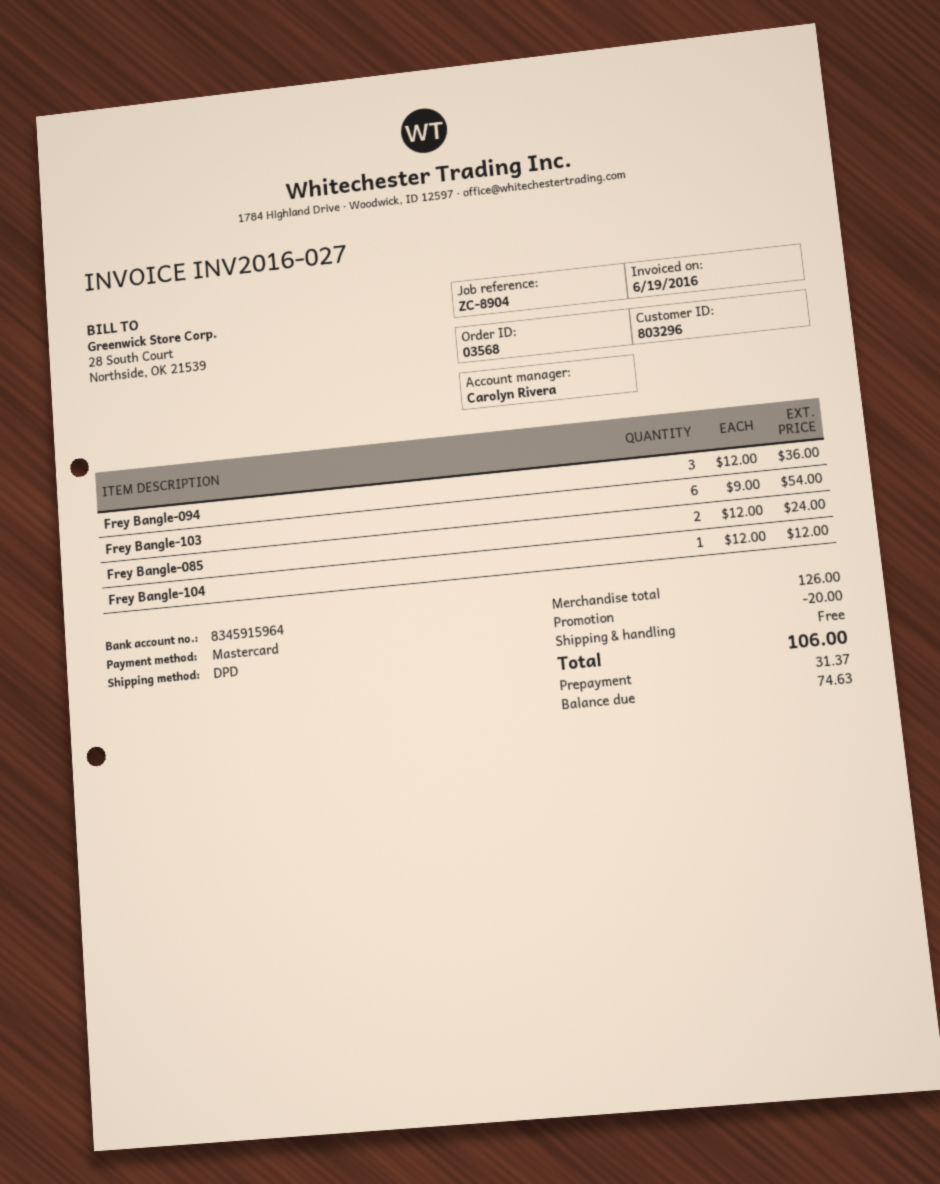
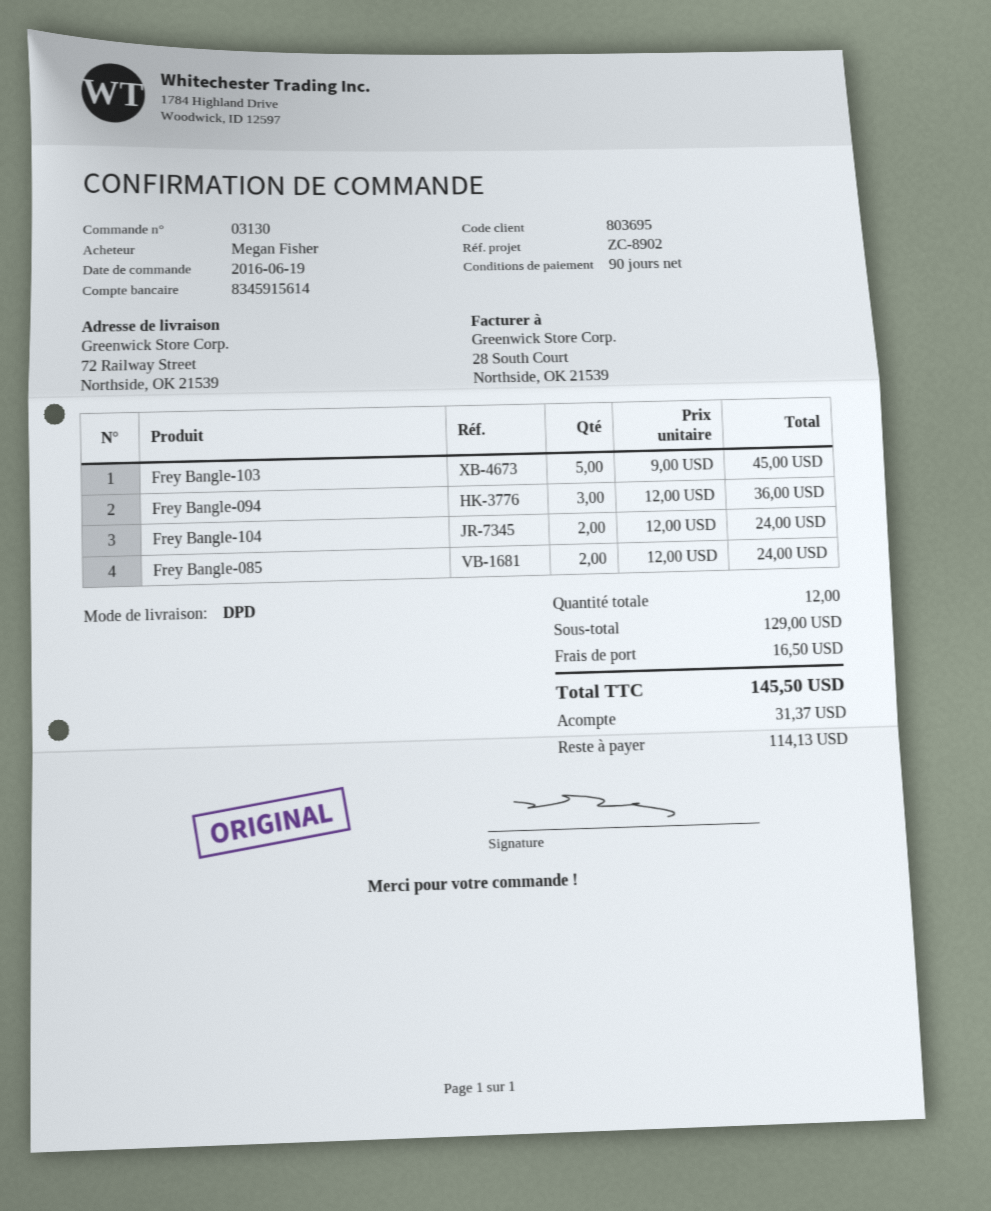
order number: 03568 -> 03130
customer number: 803296 -> 803695
reference: ZC-8904 -> ZC-8902
bank account: 8345915964 -> 8345915614
Frey Bangle-103: 6 x 9.00 = 54.00 -> 5 x 9.00 = 45.00
Frey Bangle-104: 1 x 12.00 = 12.00 -> 2 x 12.00 = 24.00
subtotal: 126.00 -> 129.00
discount: 20.00 -> none
shipping: 0.00 -> 16.50
total: 106.00 -> 145.50
balance: 74.63 -> 114.13

